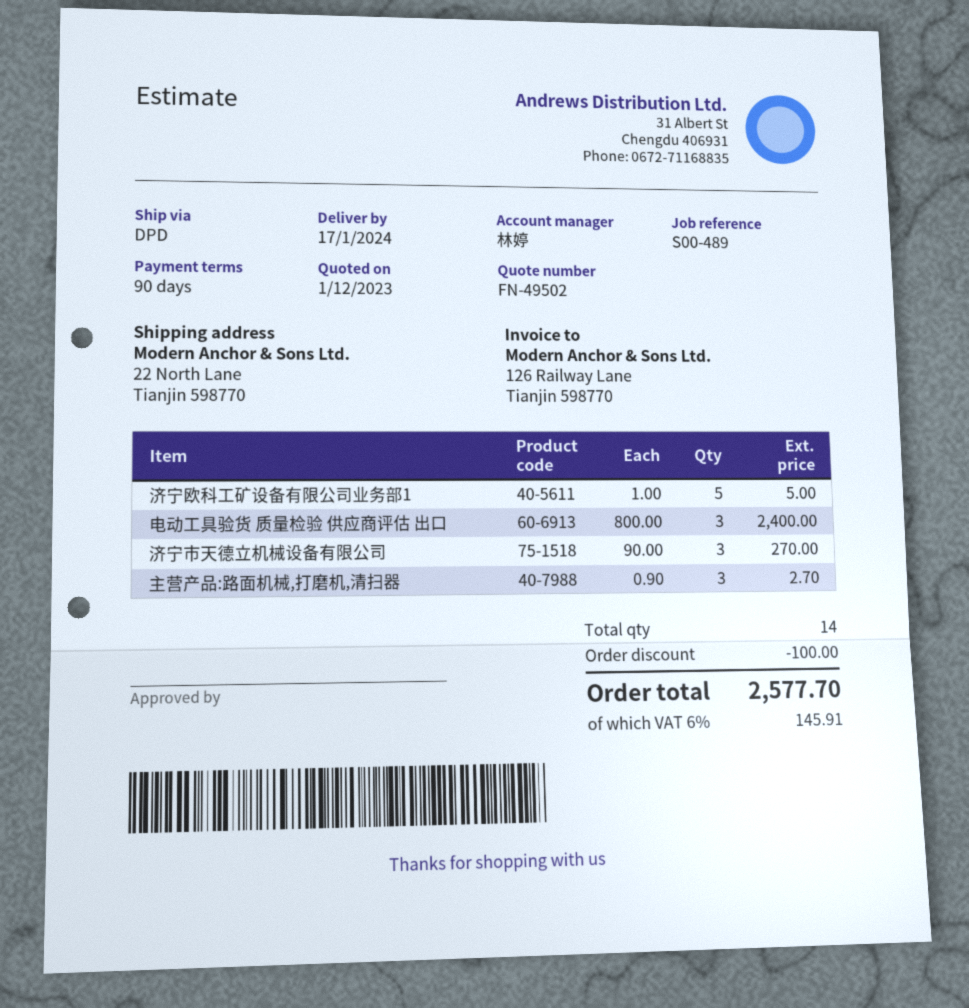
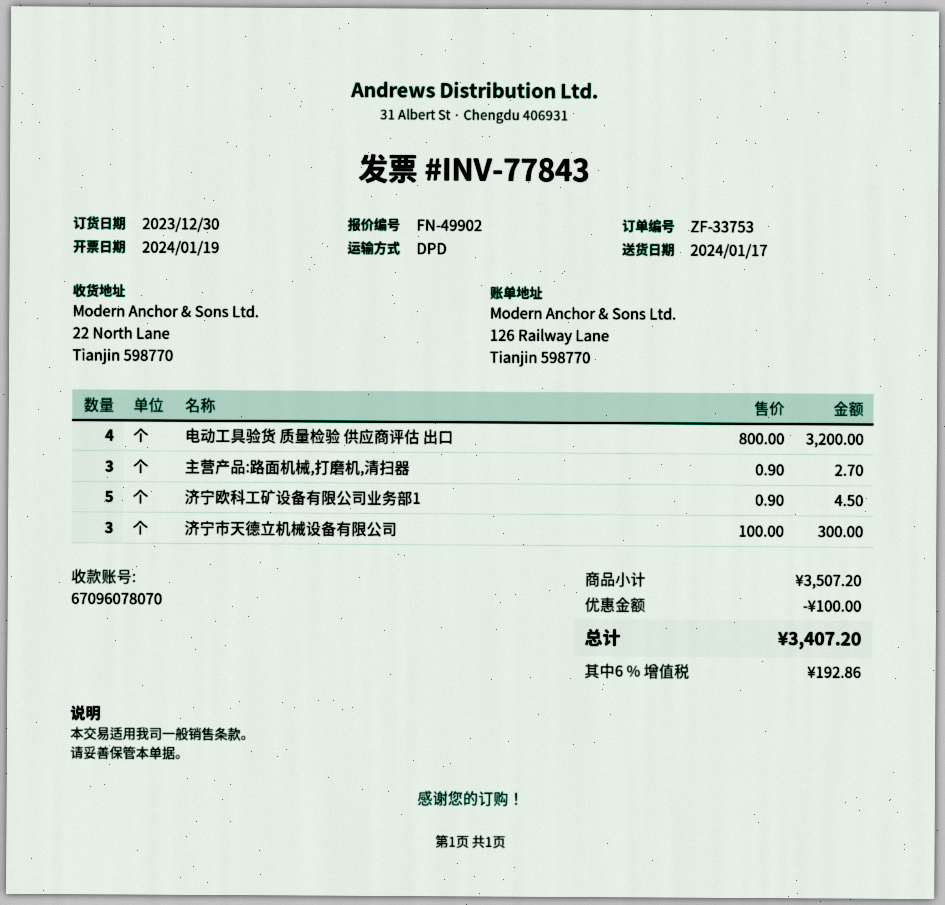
quote number: FN-49502 -> FN-49902
济宁欧科工矿设备有限公司业务部1: 5 x 1.00 = 5.00 -> 5 x 0.90 = 4.50
电动工具验货 质量检验 供应商评估 出口: 3 x 800.00 = 2400.00 -> 4 x 800.00 = 3200.00
济宁市天德立机械设备有限公司: 3 x 90.00 = 270.00 -> 3 x 100.00 = 300.00
tax: 6% = 145.91 -> 6% = 192.86
total: 2577.70 -> 3407.20

